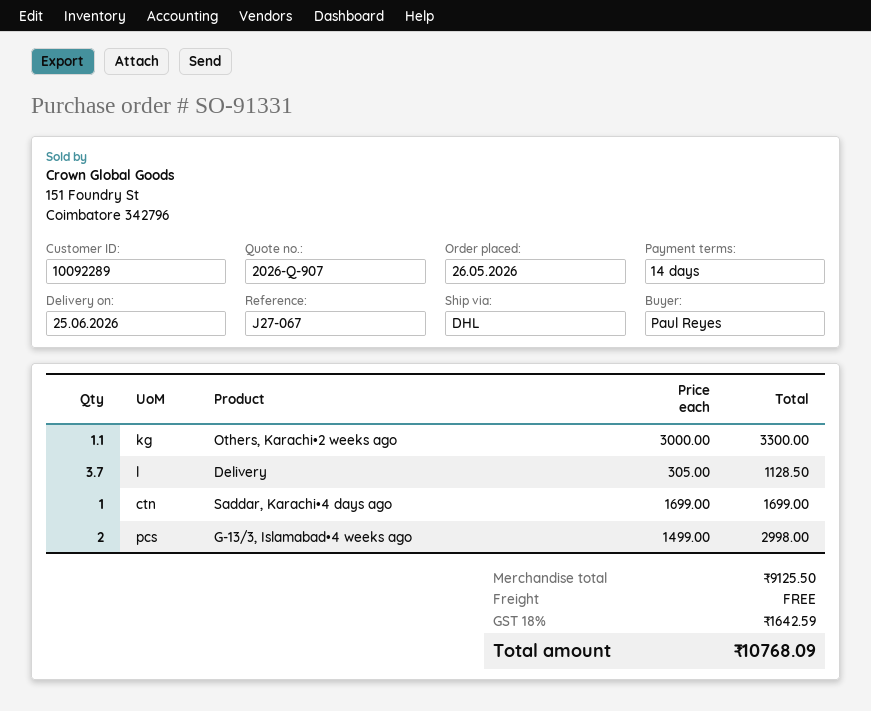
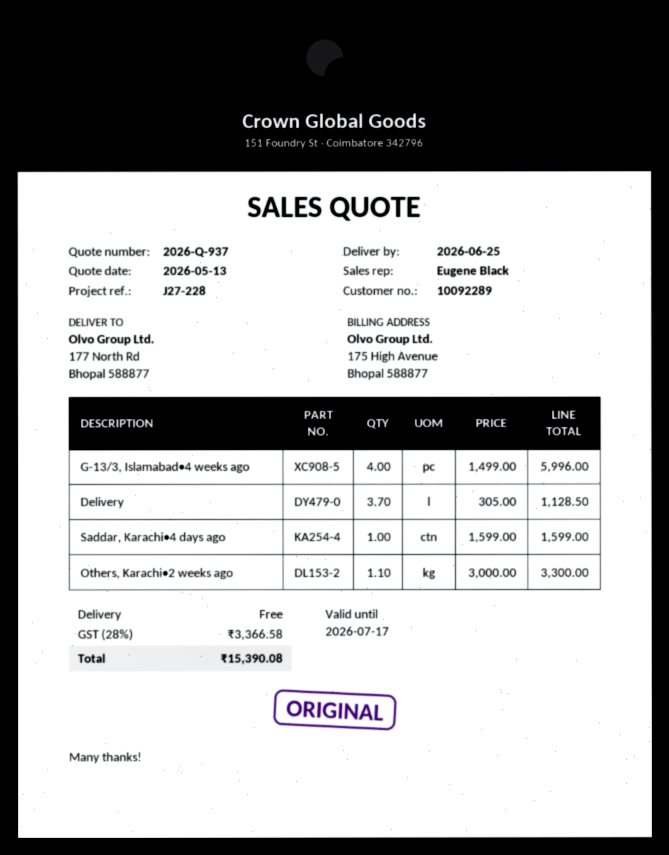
quote number: 2026-Q-907 -> 2026-Q-937
reference: J27-067 -> J27-228
Saddar, Karachi•4 days ago: 1 x 1699.00 = 1699.00 -> 1 x 1599.00 = 1599.00
G-13/3, Islamabad•4 weeks ago: 2 x 1499.00 = 2998.00 -> 4 x 1499.00 = 5996.00
tax: 18% = 1642.59 -> 28% = 3366.58
total: 10768.09 -> 15390.08

